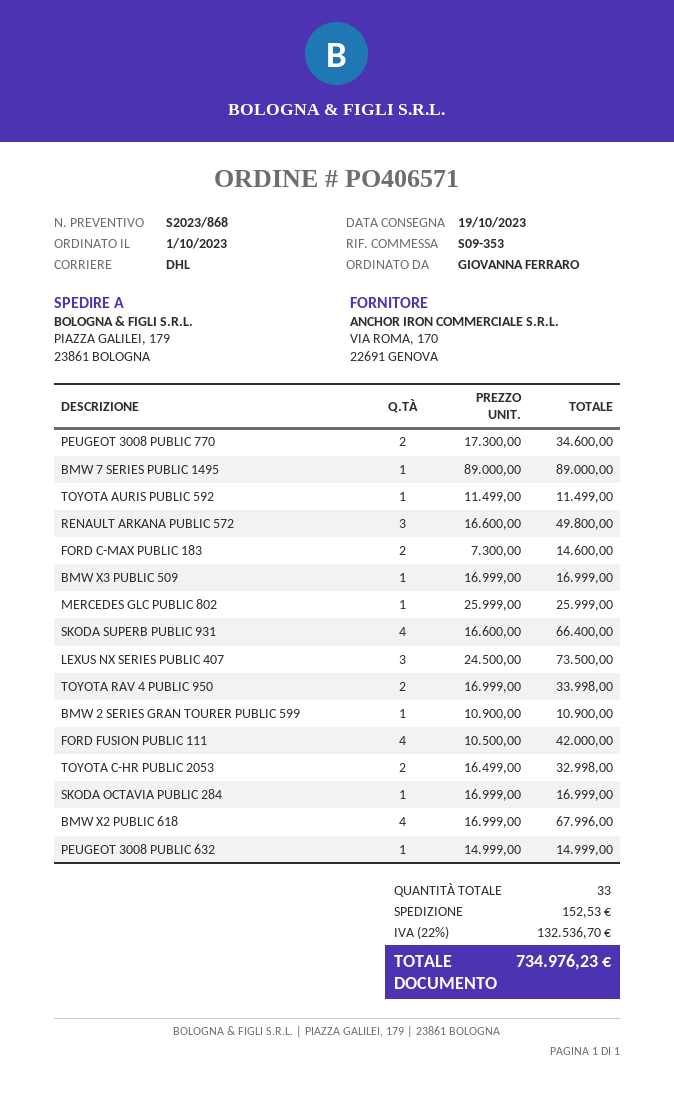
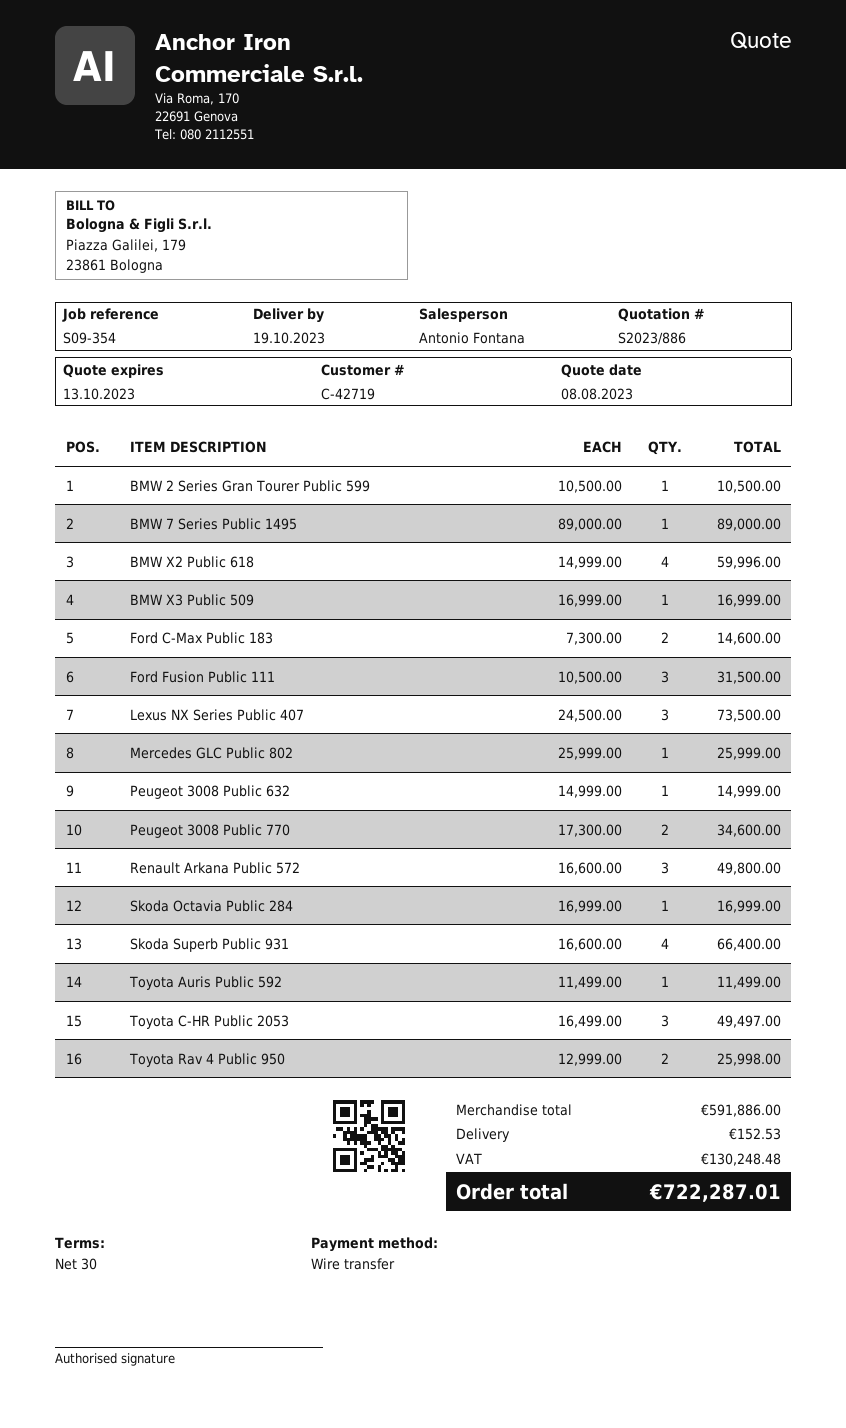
quote number: S2023/868 -> S2023/886
reference: S09-353 -> S09-354
TOYOTA RAV 4 PUBLIC 950: 2 x 16999.00 = 33998.00 -> 2 x 12999.00 = 25998.00
BMW 2 SERIES GRAN TOURER PUBLIC 599: 1 x 10900.00 = 10900.00 -> 1 x 10500.00 = 10500.00
FORD FUSION PUBLIC 111: 4 x 10500.00 = 42000.00 -> 3 x 10500.00 = 31500.00
TOYOTA C-HR PUBLIC 2053: 2 x 16499.00 = 32998.00 -> 3 x 16499.00 = 49497.00
BMW X2 PUBLIC 618: 4 x 16999.00 = 67996.00 -> 4 x 14999.00 = 59996.00
tax: 132536.70 -> 130248.48
total: 734976.23 -> 722287.01

